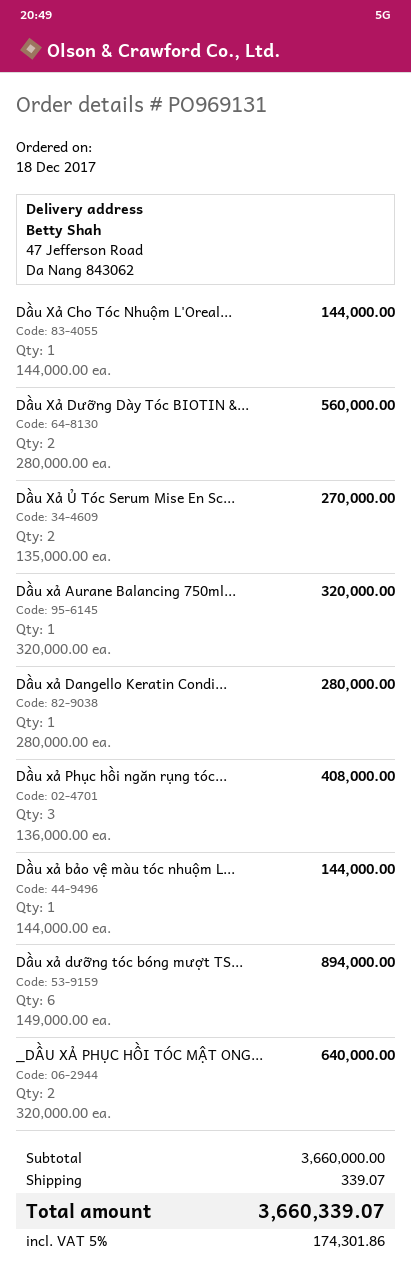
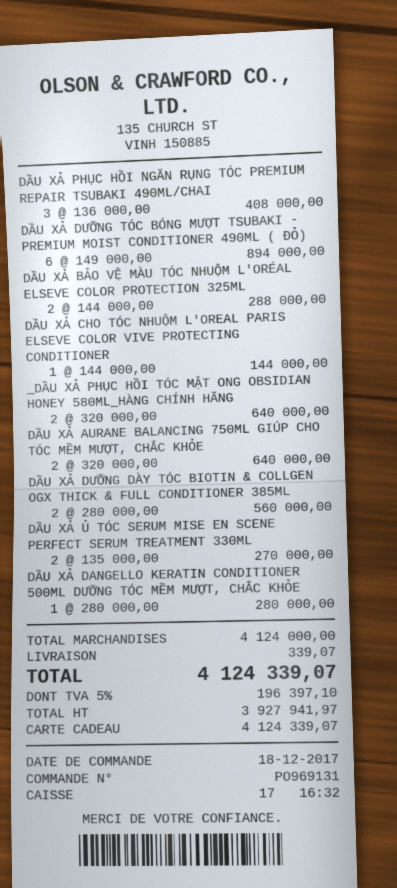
Dầu xả Aurane Balancing 750ml...: 1 x 320000.00 = 320000.00 -> 2 x 320000.00 = 640000.00
Dầu xả bảo vệ màu tóc nhuộm L...: 1 x 144000.00 = 144000.00 -> 2 x 144000.00 = 288000.00
subtotal: 3660000.00 -> 4124000.00
tax: 5% = 174301.86 -> 5% = 196397.10
total: 3660339.07 -> 4124339.07

